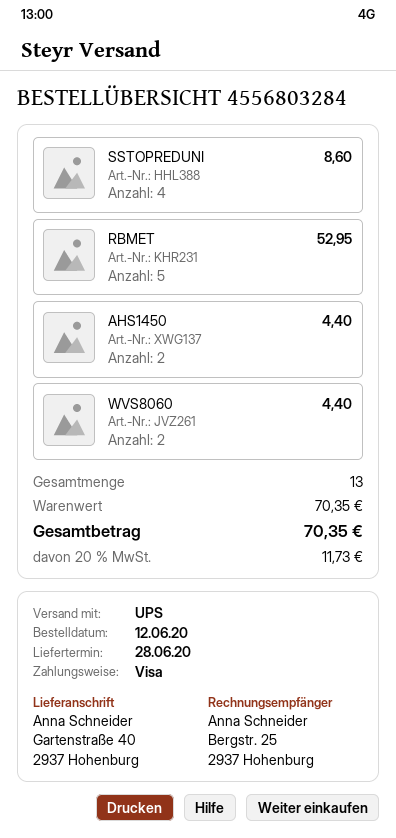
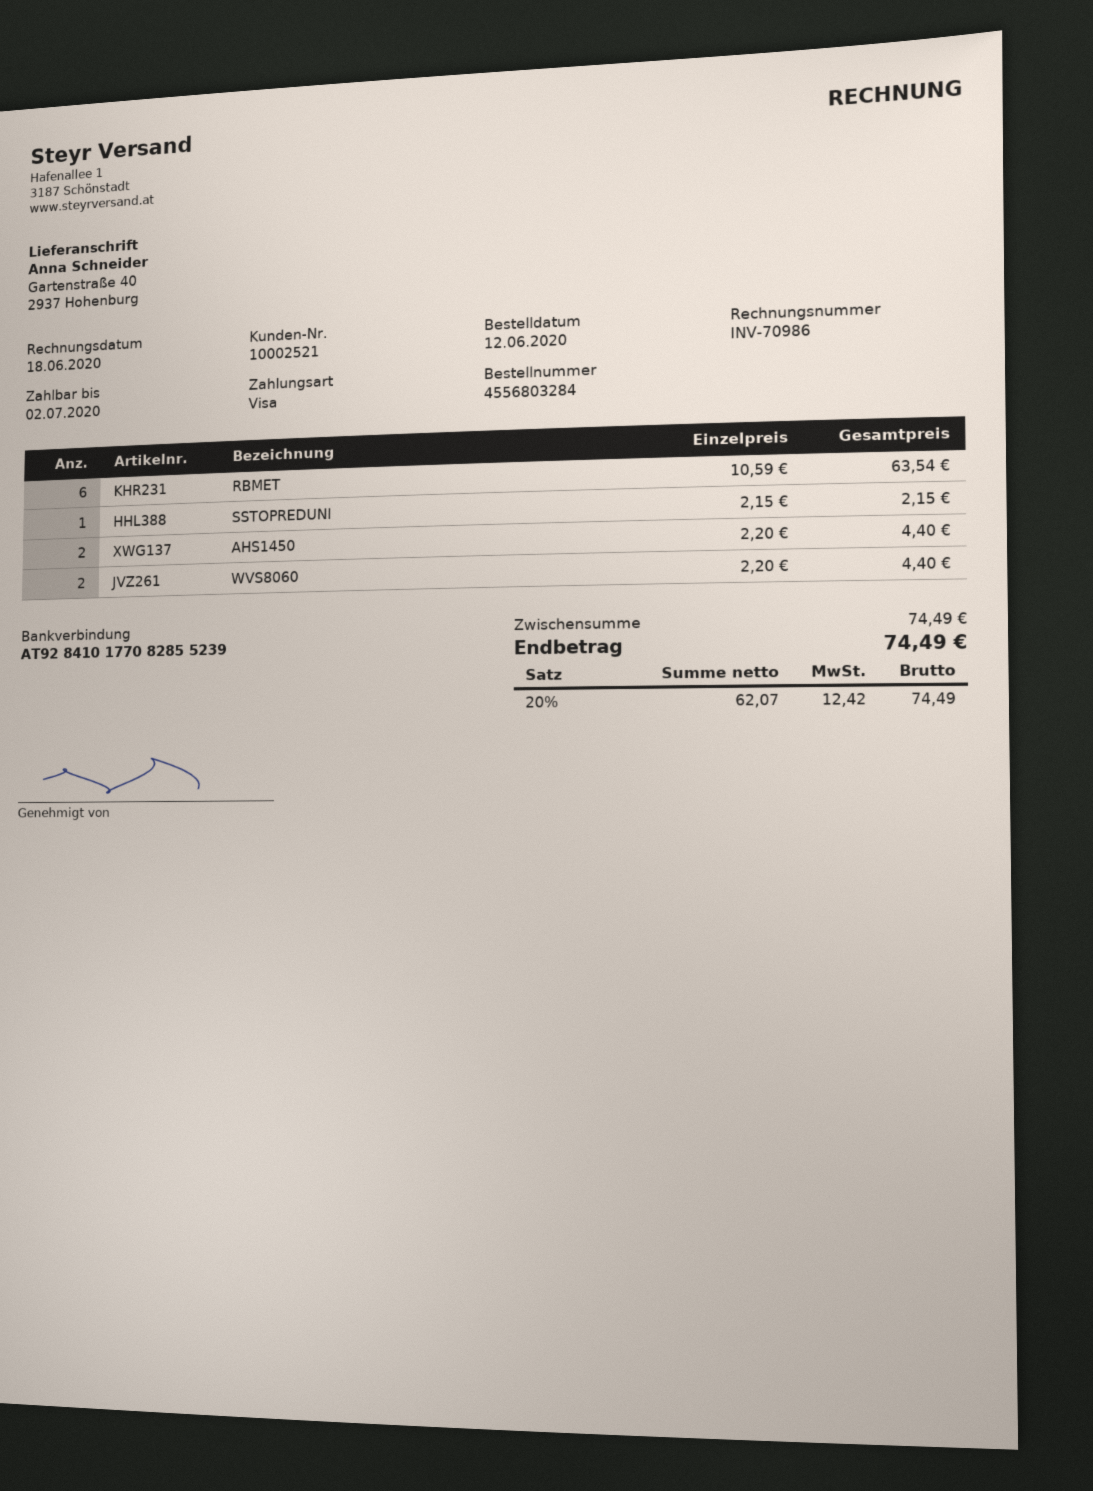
SSTOPREDUNI: 4 for 8.60 -> 1 for 2.15
RBMET: 5 for 52.95 -> 6 for 63.54
subtotal: 70.35 -> 74.49
tax: 20% = 11.73 -> 20% = 12.42
total: 70.35 -> 74.49

